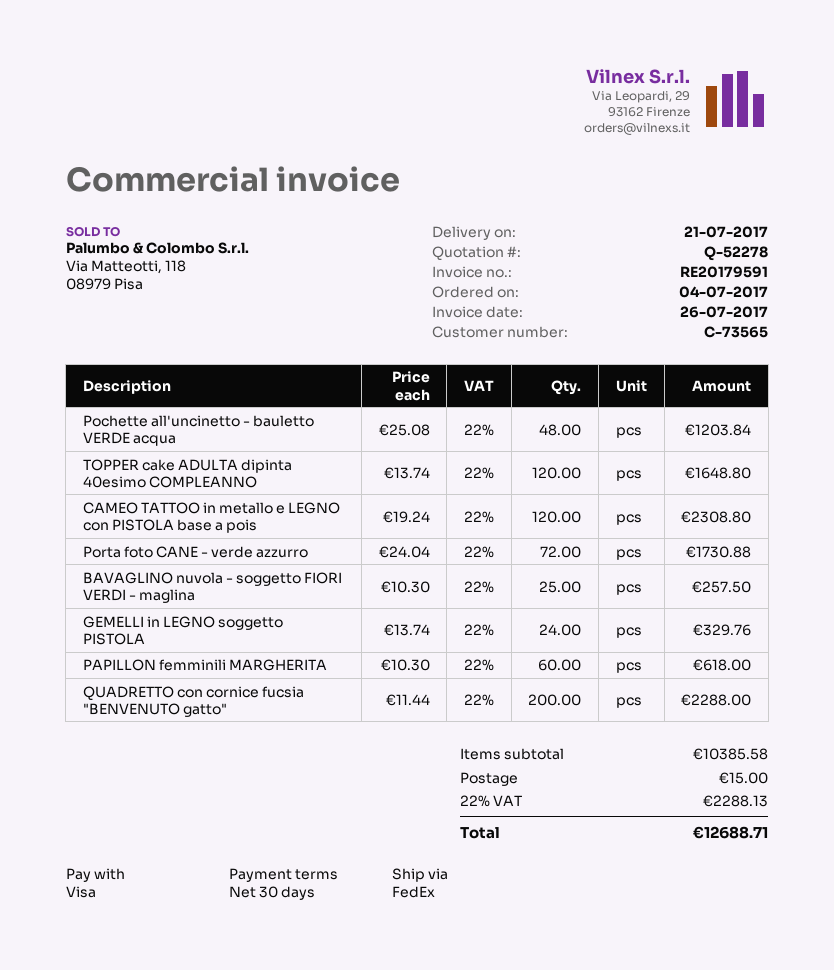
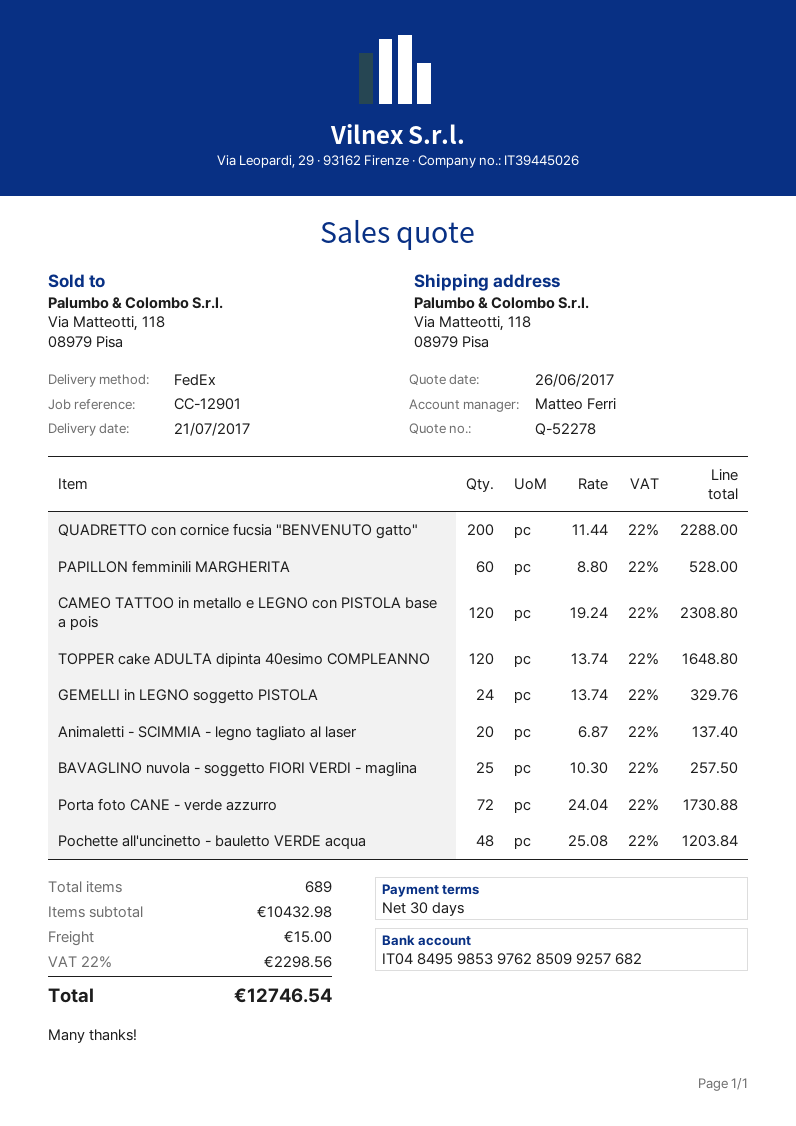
PAPILLON femminili MARGHERITA: 60 x 10.30 = 618.00 -> 60 x 8.80 = 528.00
Animaletti - SCIMMIA - legno tagliato al laser: none -> 20 x 6.87 = 137.40
subtotal: 10385.58 -> 10432.98
tax: 22% = 2288.13 -> 22% = 2298.56
total: 12688.71 -> 12746.54

